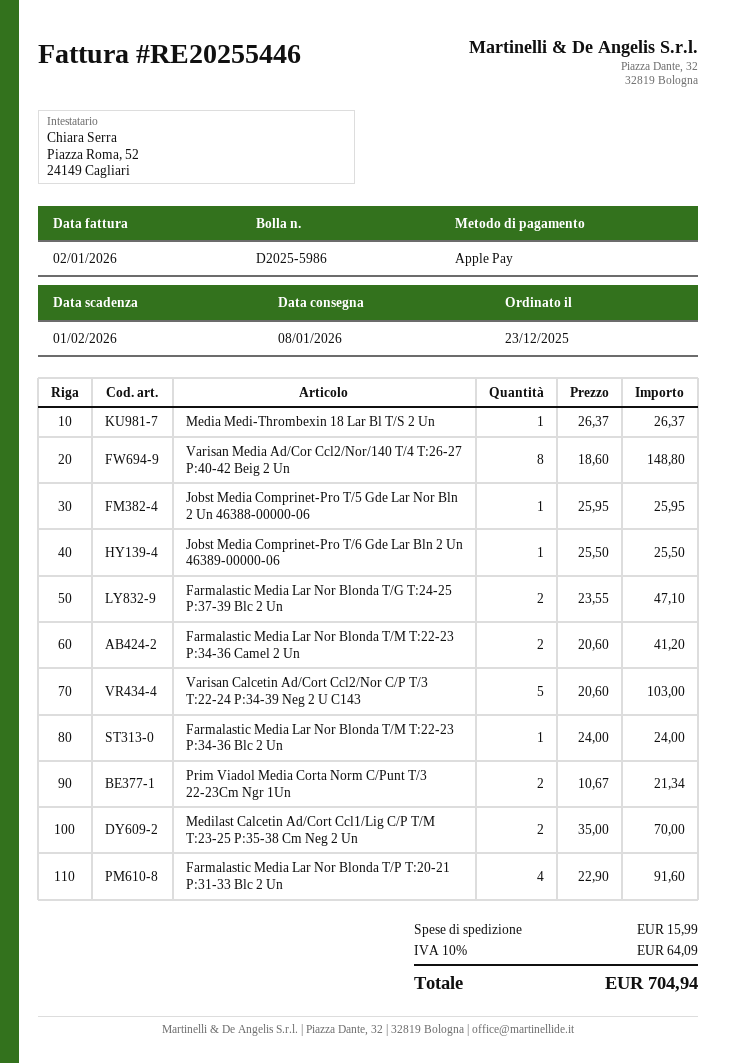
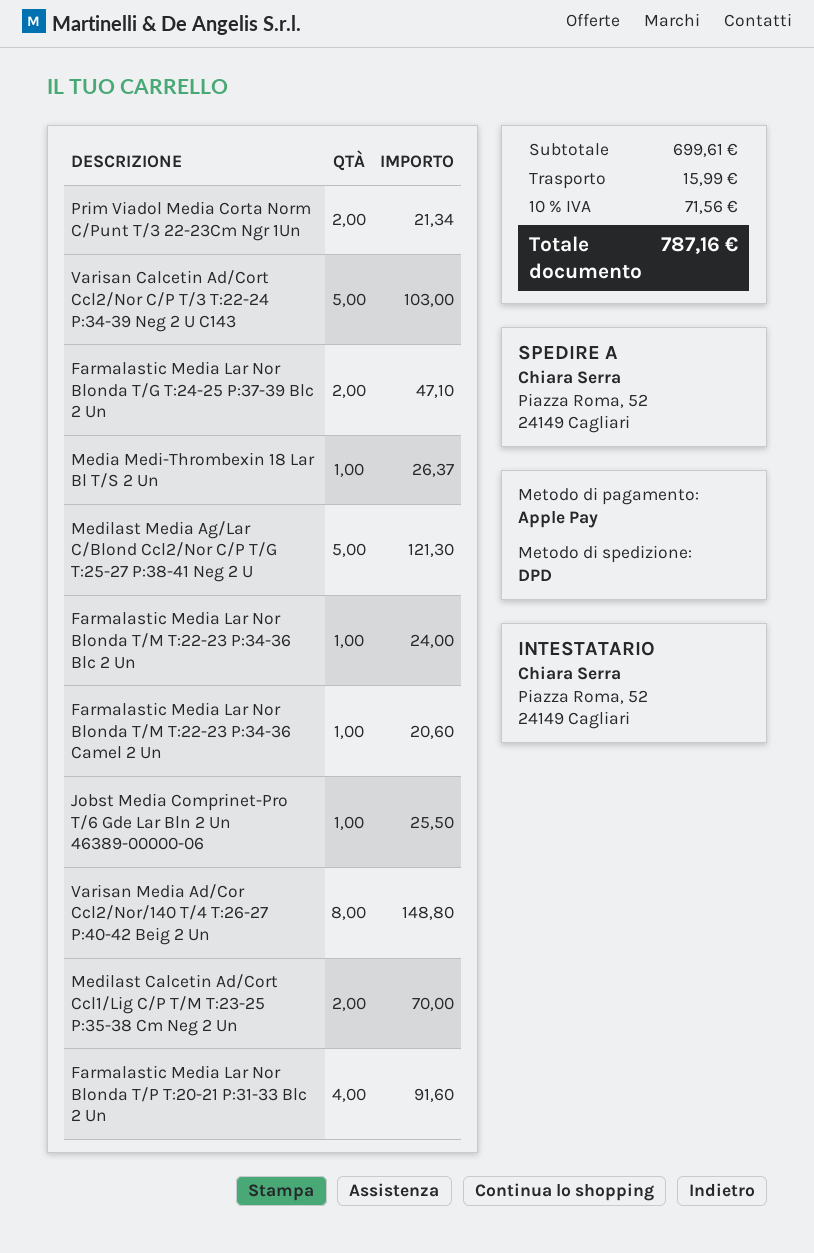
Jobst Media Comprinet-Pro T/5 Gde Lar Nor Bln 2 Un 46388-00000-06: 1 for 25.95 -> none
Farmalastic Media Lar Nor Blonda T/M T:22-23 P:34-36 Camel 2 Un: 2 for 41.20 -> 1 for 20.60
Medilast Media Ag/Lar C/Blond Ccl2/Nor C/P T/G T:25-27 P:38-41 Neg 2 U: none -> 5 for 121.30
tax: 10% = 64.09 -> 10% = 71.56
total: 704.94 -> 787.16

